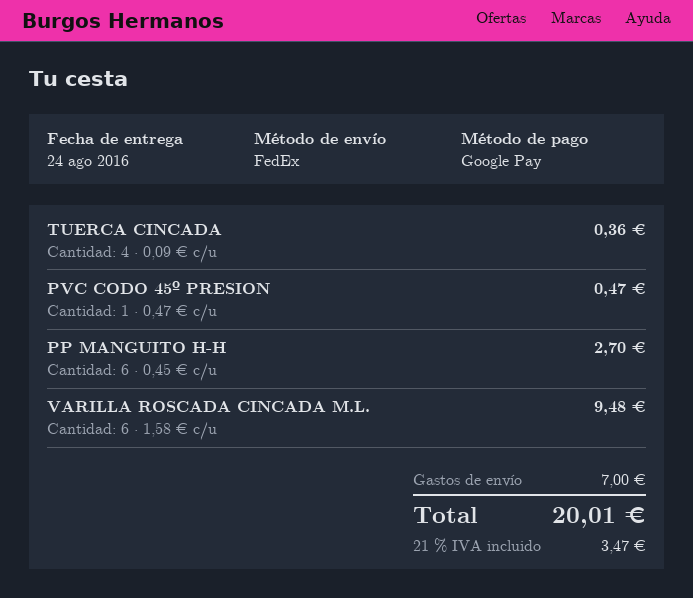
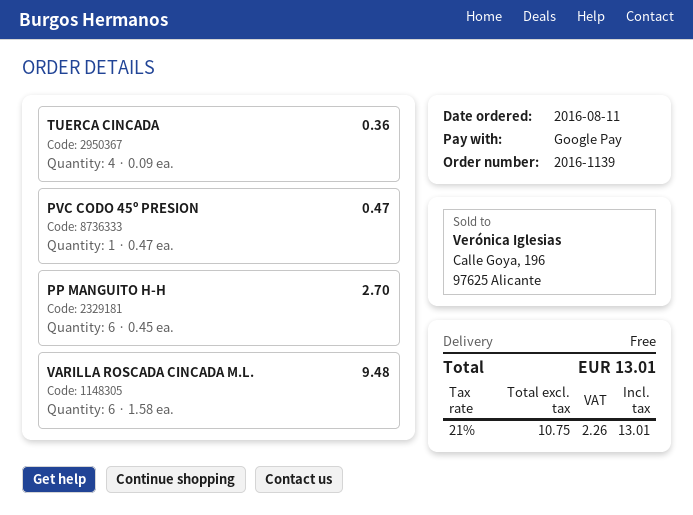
shipping: 7.00 -> 0.00
tax: 21% = 3.47 -> 21% = 2.26
total: 20.01 -> 13.01

